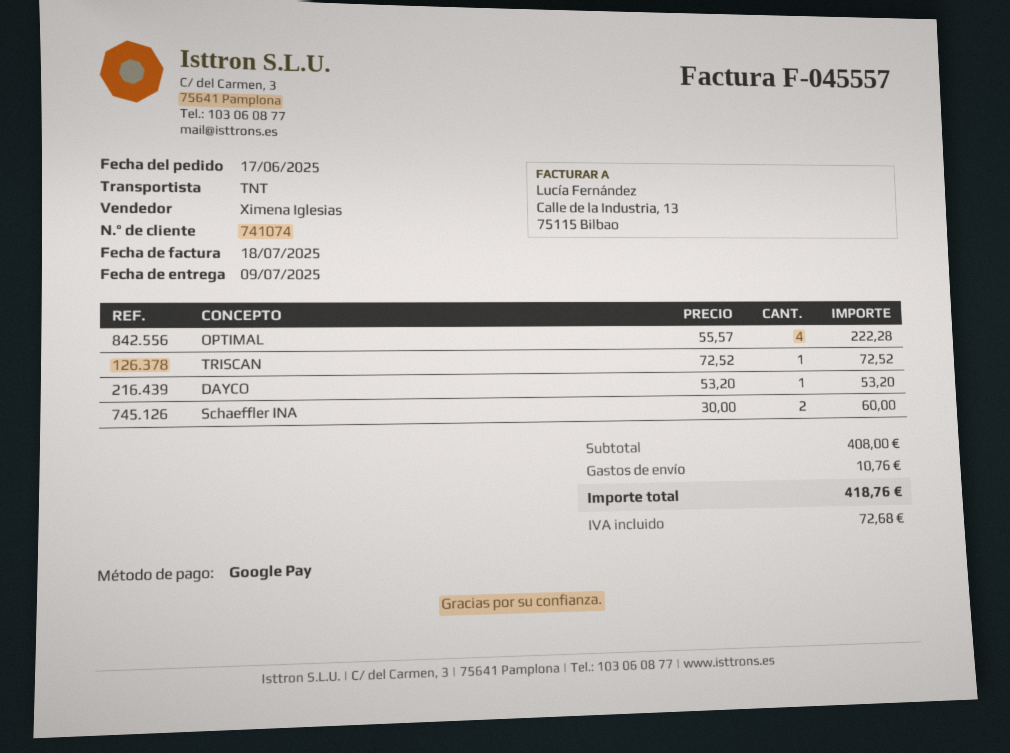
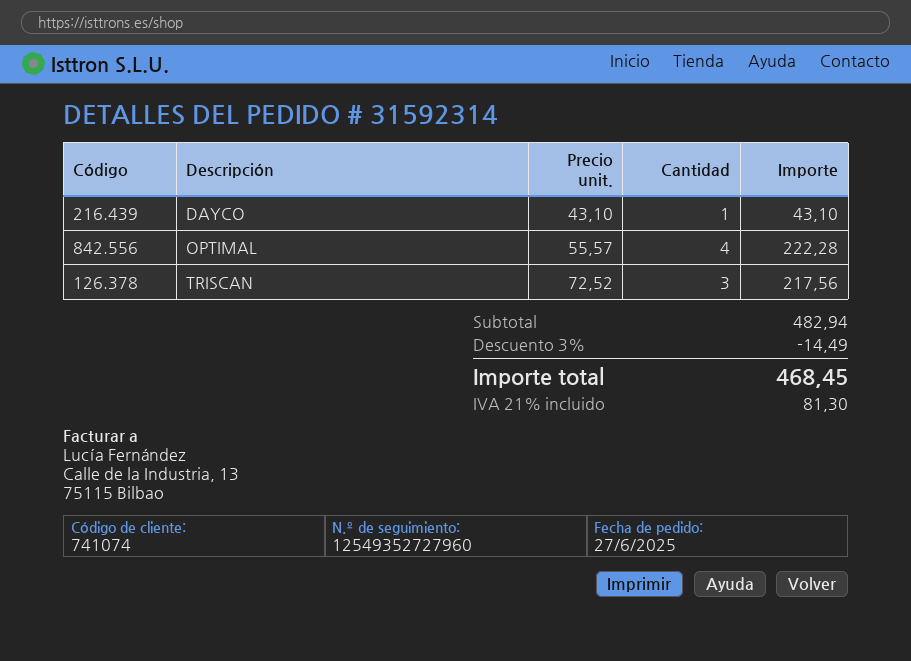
order date: 2025-06-17 -> 2025-06-27
TRISCAN: 1 x 72.52 = 72.52 -> 3 x 72.52 = 217.56
DAYCO: 1 x 53.20 = 53.20 -> 1 x 43.10 = 43.10
Schaeffler INA: 2 x 30.00 = 60.00 -> none
subtotal: 408.00 -> 482.94
discount: none -> 3% = 14.49
shipping: 10.76 -> none
tax: 72.68 -> 81.30
total: 418.76 -> 468.45

